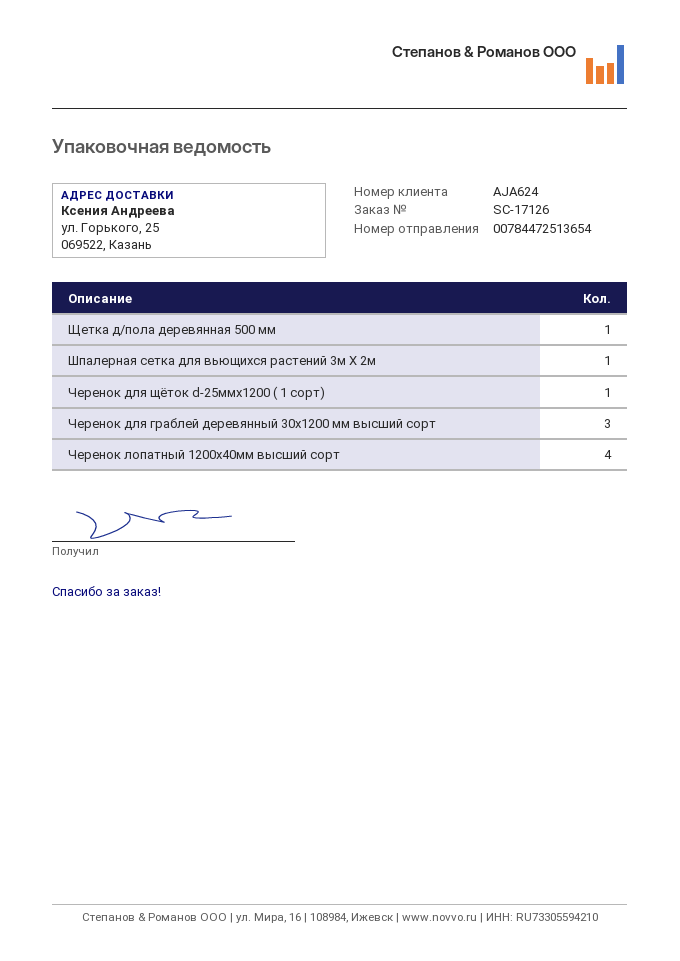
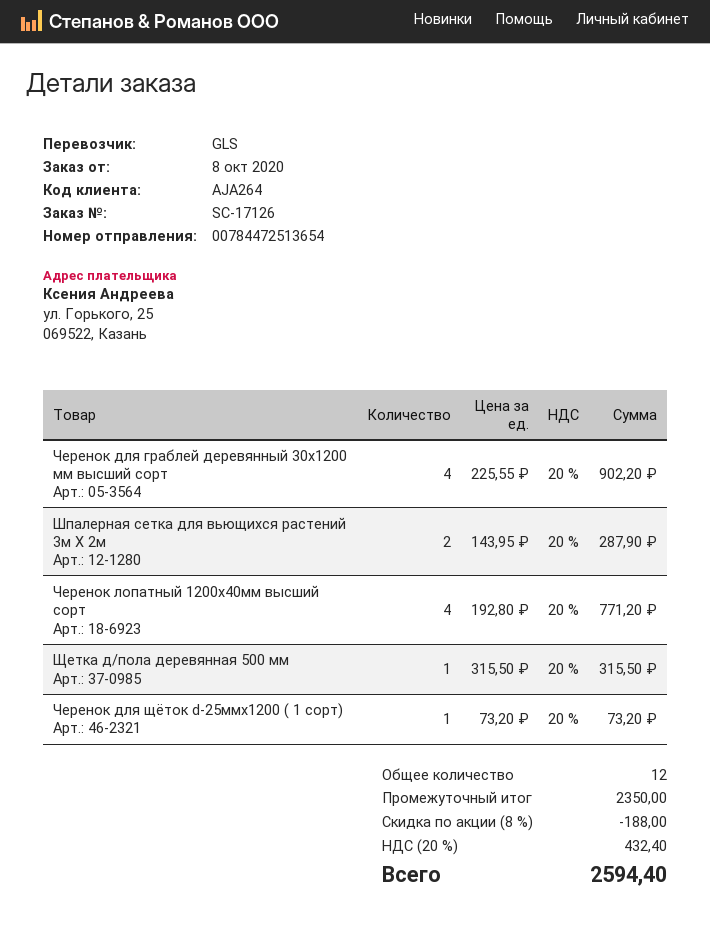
customer number: AJA624 -> AJA264
Шпалерная сетка для вьющихся растений 3м Х 2м: 1 -> 2
Черенок для граблей деревянный 30х1200 мм высший сорт: 3 -> 4

